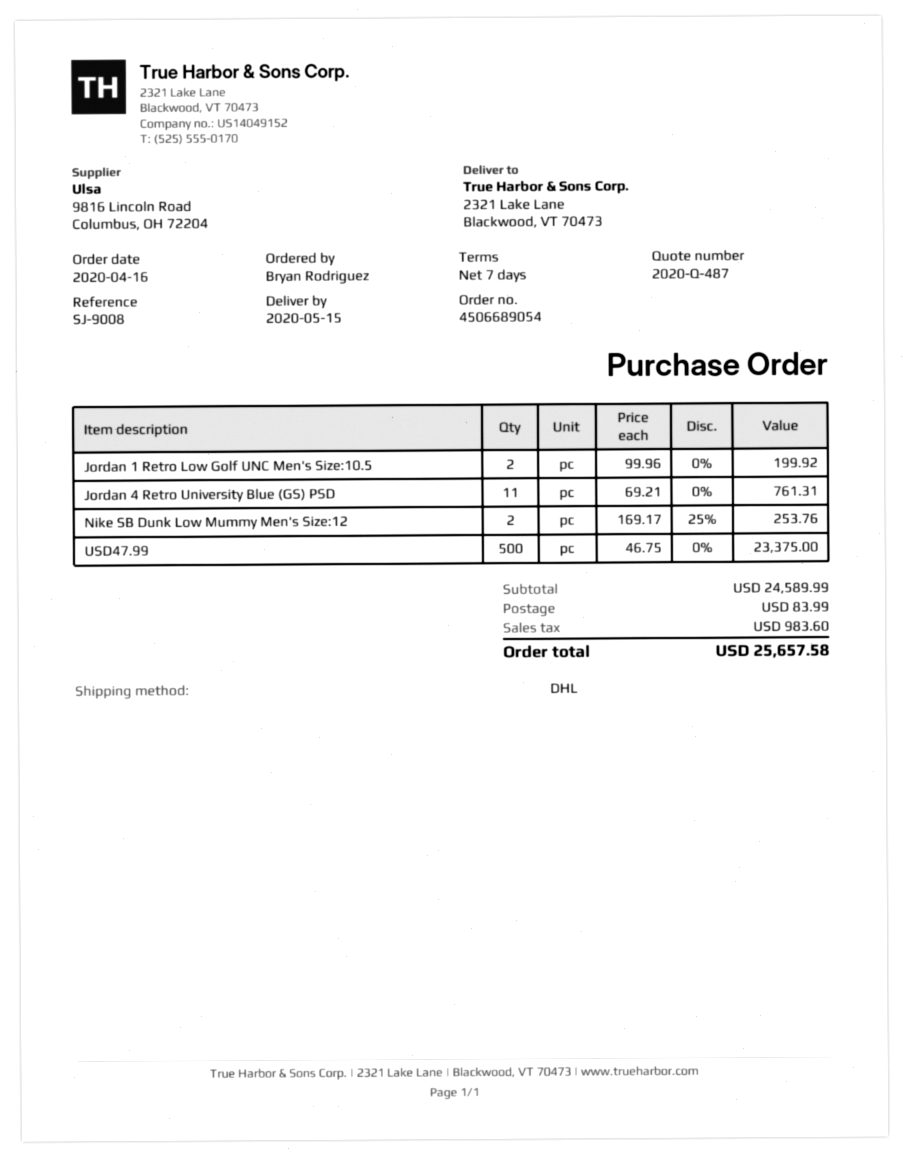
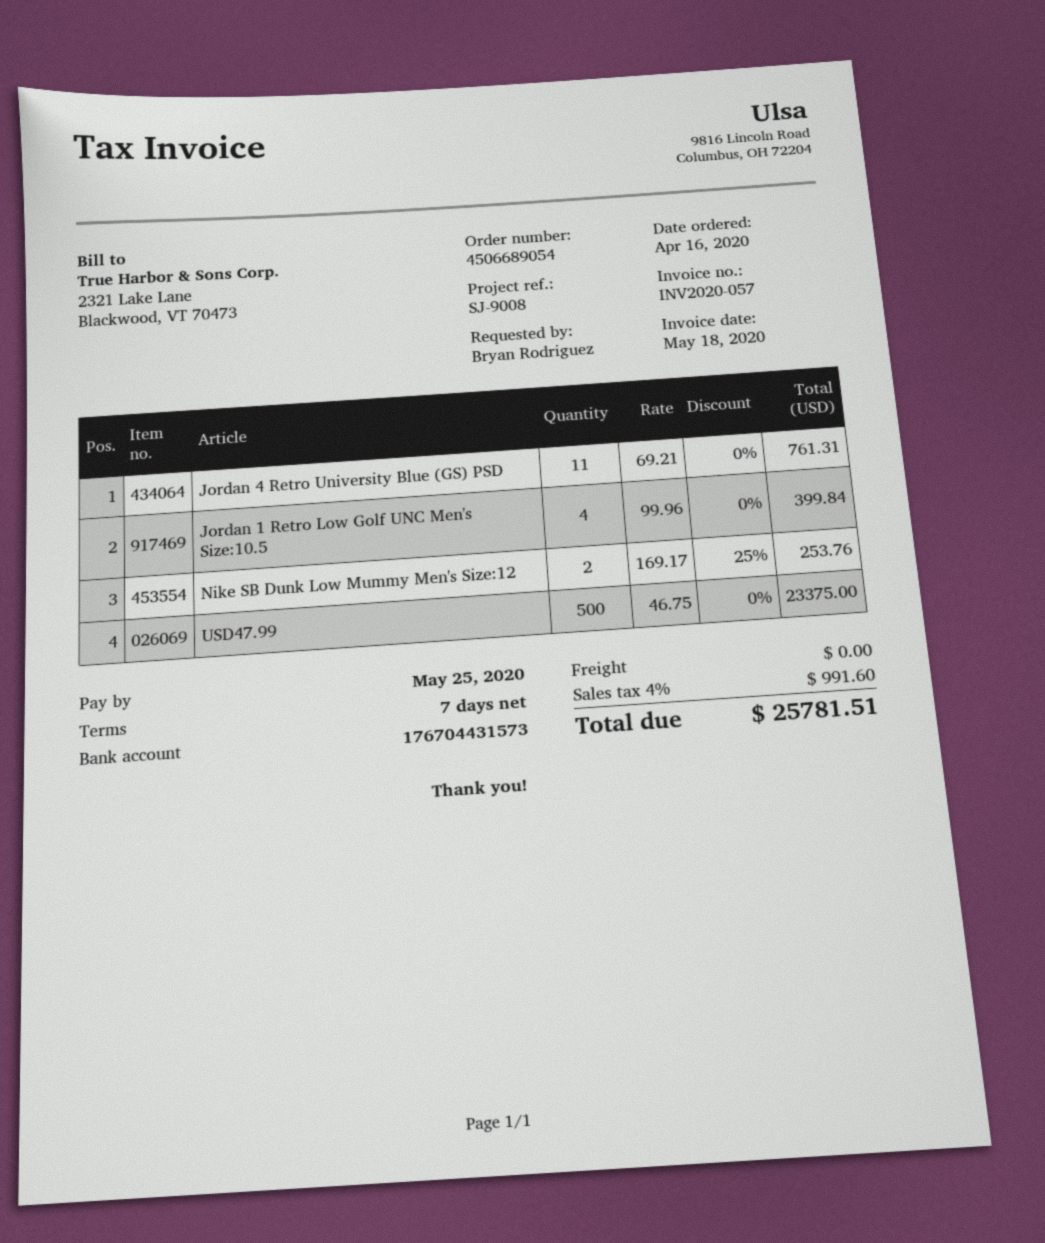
Jordan 1 Retro Low Golf UNC Men's Size:10.5: 2 x 99.96 = 199.92 -> 4 x 99.96 = 399.84
shipping: 83.99 -> 0.00
tax: 983.60 -> 991.60
total: 25657.58 -> 25781.51

